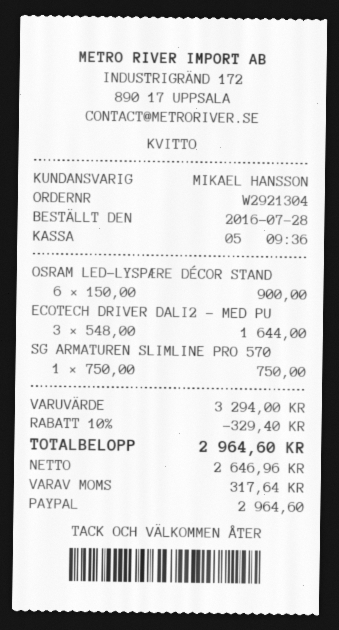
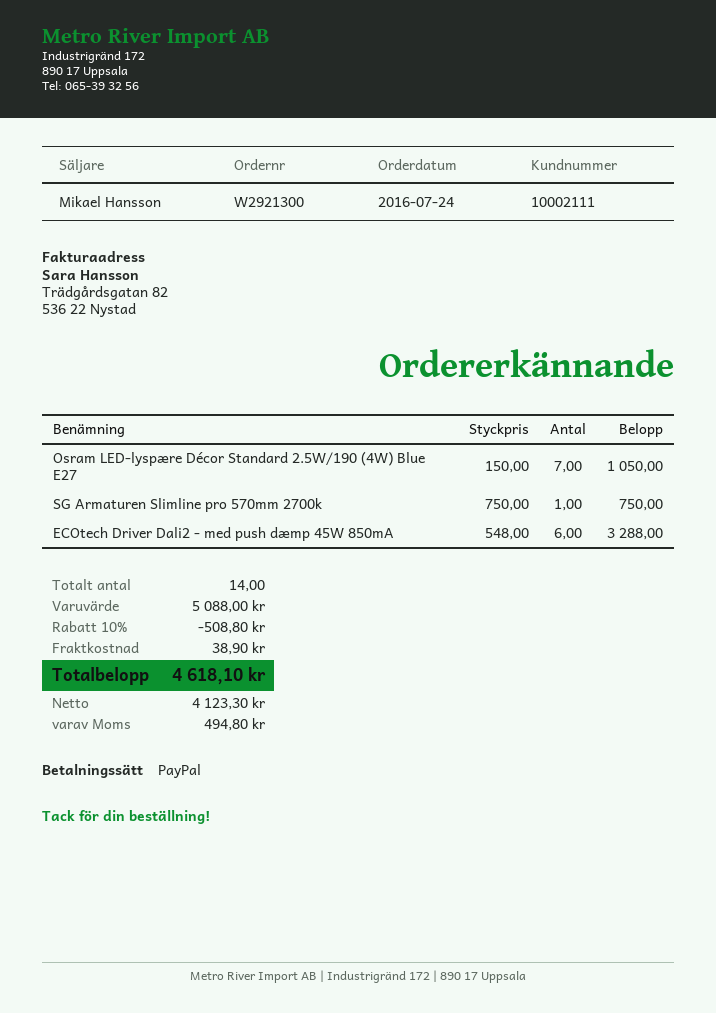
order number: W2921304 -> W2921300
order date: 2016-07-28 -> 2016-07-24
OSRAM LED-LYSPÆRE DÉCOR STAND: 6 x 150.00 = 900.00 -> 7 x 150.00 = 1050.00
ECOTECH DRIVER DALI2 - MED PU: 3 x 548.00 = 1644.00 -> 6 x 548.00 = 3288.00
subtotal: 3294.00 -> 5088.00
discount: 10% = 329.40 -> 10% = 508.80
shipping: none -> 38.90
net: 2646.96 -> 4123.30
tax: 317.64 -> 494.80
total: 2964.60 -> 4618.10

